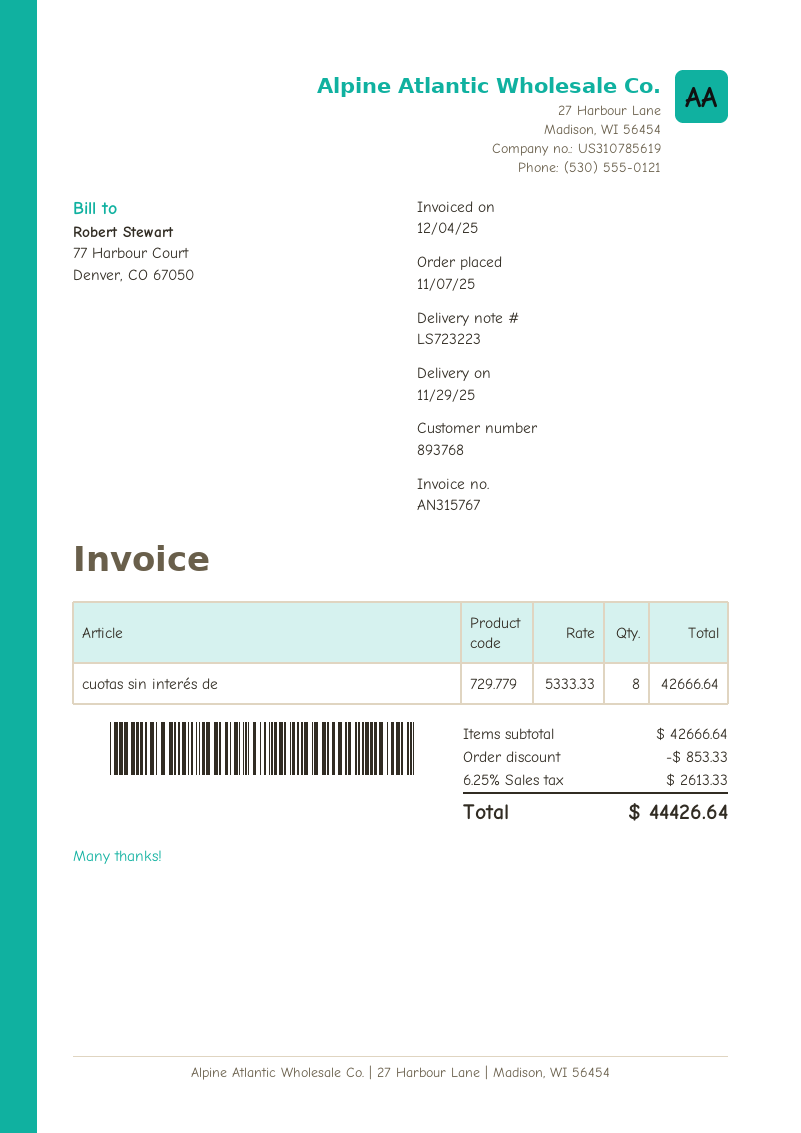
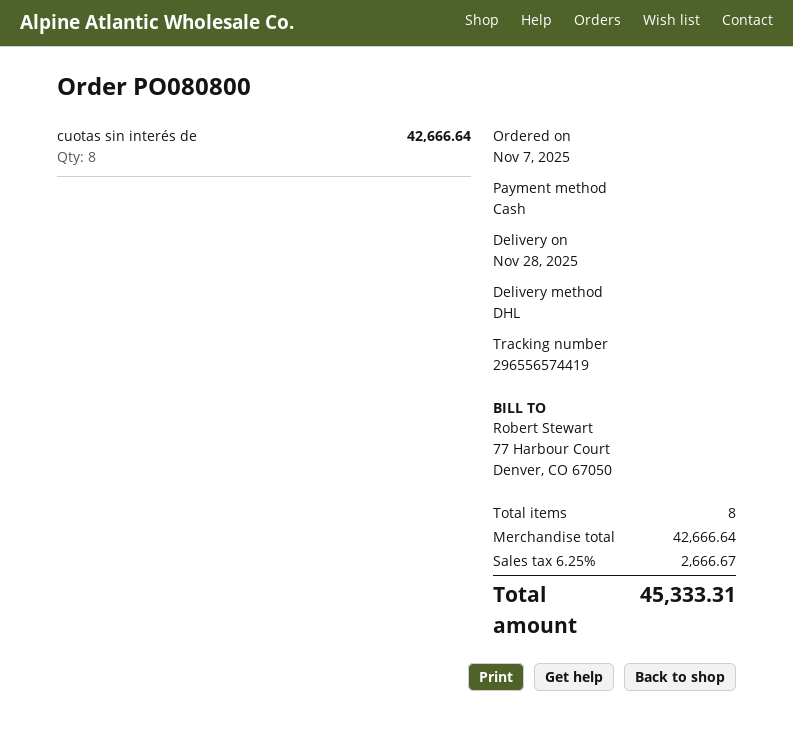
delivery date: 2025-11-29 -> 2025-11-28
discount: 853.33 -> none
tax: 6.25% = 2613.33 -> 6.25% = 2666.67
total: 44426.64 -> 45333.31

